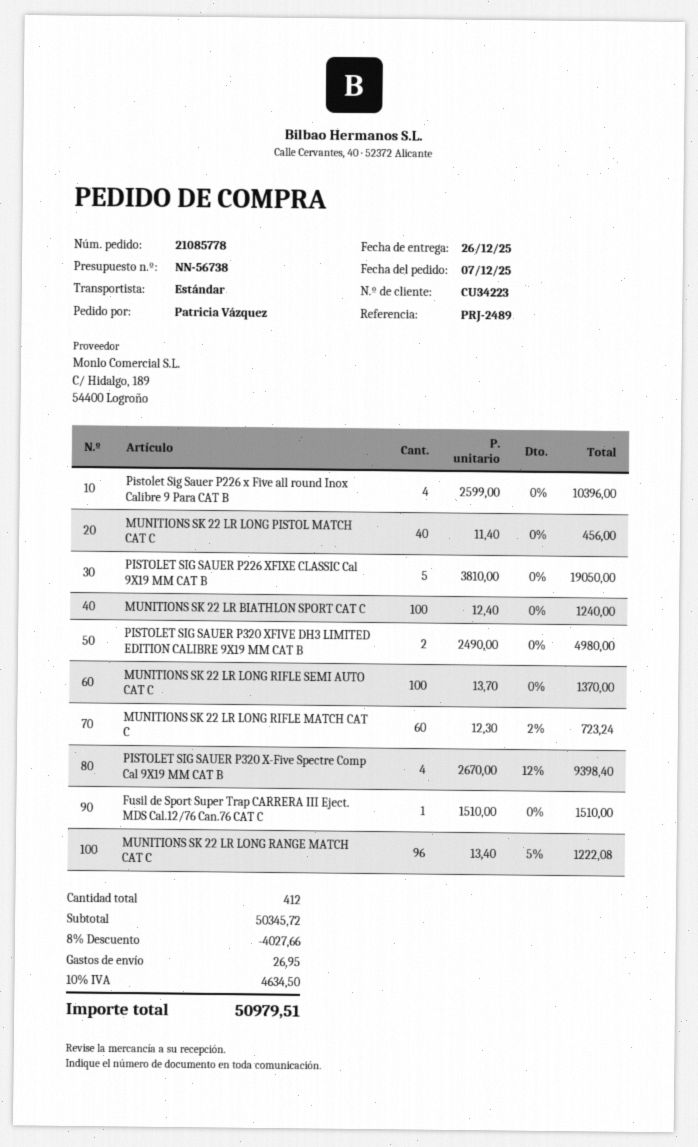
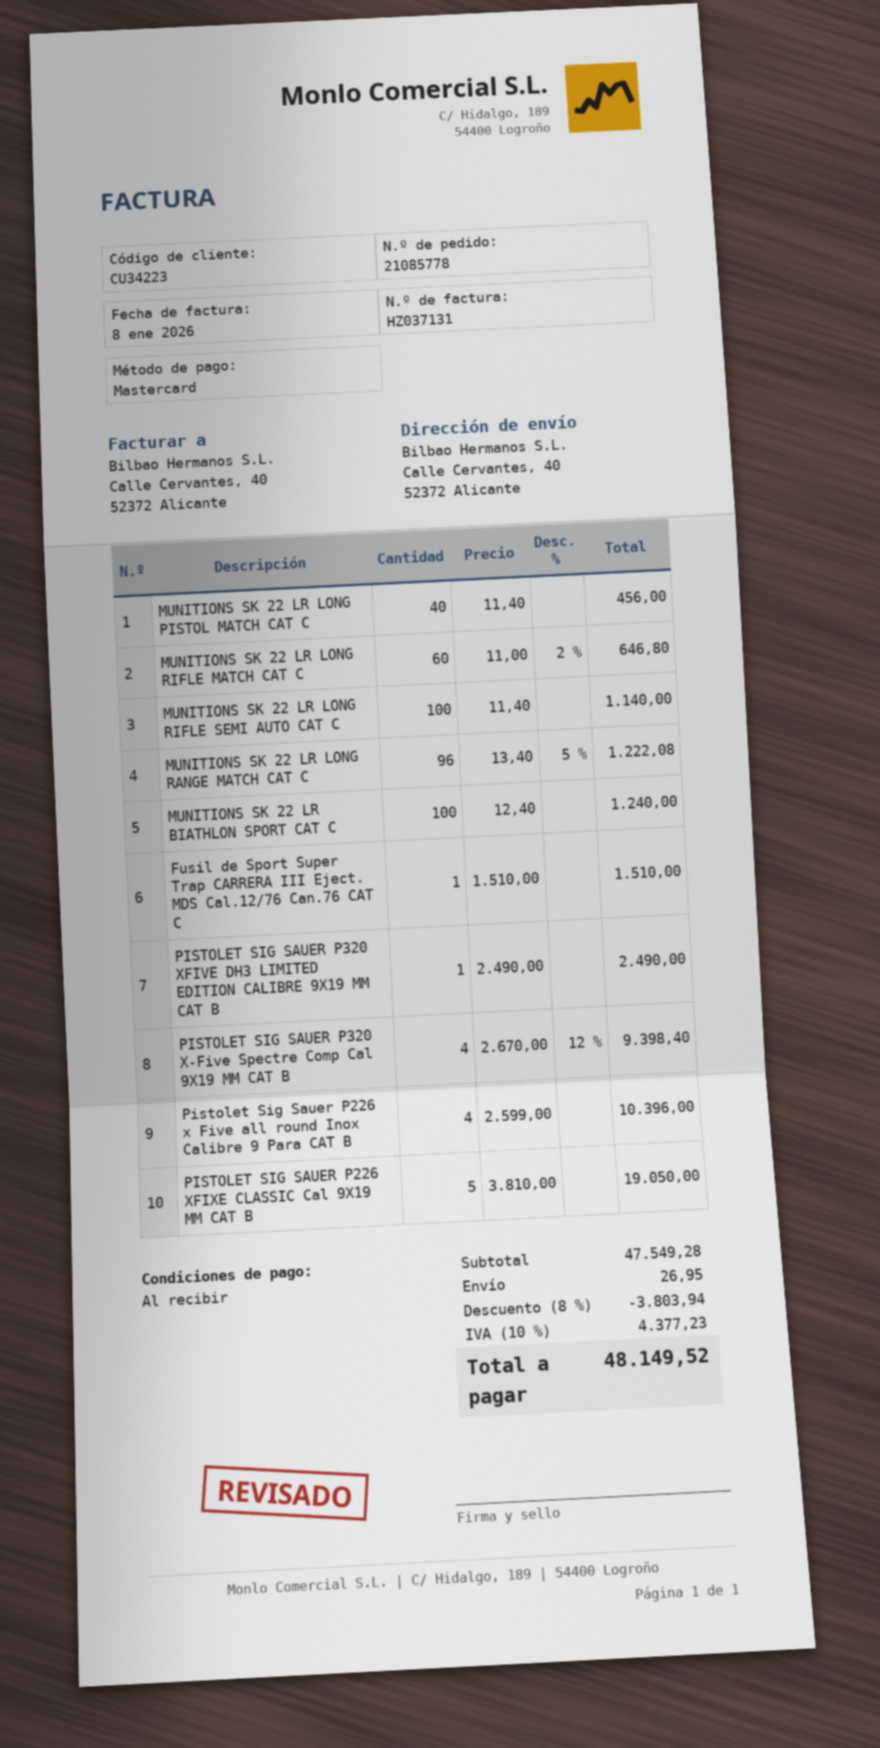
PISTOLET SIG SAUER P320 XFIVE DH3 LIMITED EDITION CALIBRE 9X19 MM CAT B: 2 x 2490.00 = 4980.00 -> 1 x 2490.00 = 2490.00
MUNITIONS SK 22 LR LONG RIFLE SEMI AUTO CAT C: 100 x 13.70 = 1370.00 -> 100 x 11.40 = 1140.00
MUNITIONS SK 22 LR LONG RIFLE MATCH CAT C: 60 x 12.30 - 2% = 723.24 -> 60 x 11.00 - 2% = 646.80
subtotal: 50345.72 -> 47549.28
discount: 8% = 4027.66 -> 8% = 3803.94
tax: 10% = 4634.50 -> 10% = 4377.23
total: 50979.51 -> 48149.52

